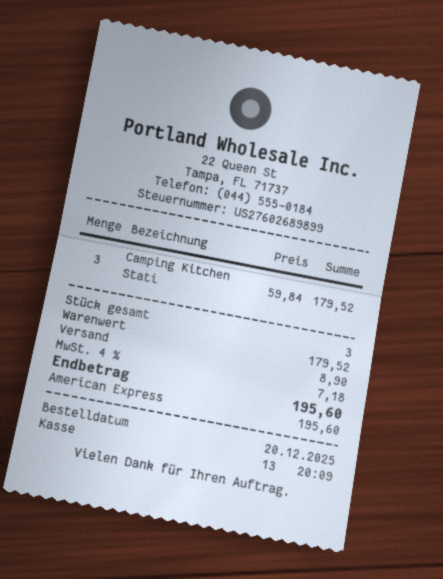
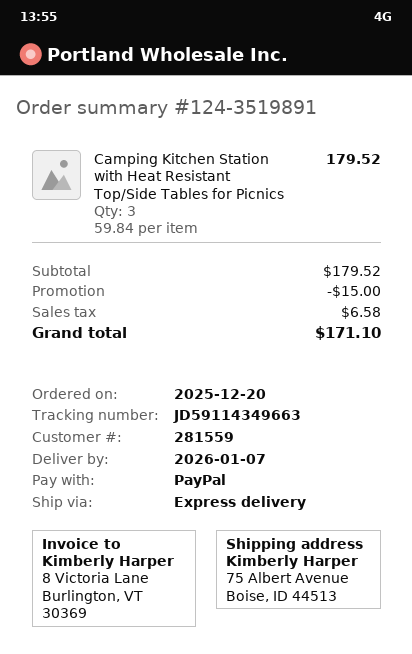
payment method: American Express -> PayPal
discount: none -> 15.00
shipping: 8.90 -> none
tax: 7.18 -> 6.58
total: 195.60 -> 171.10

